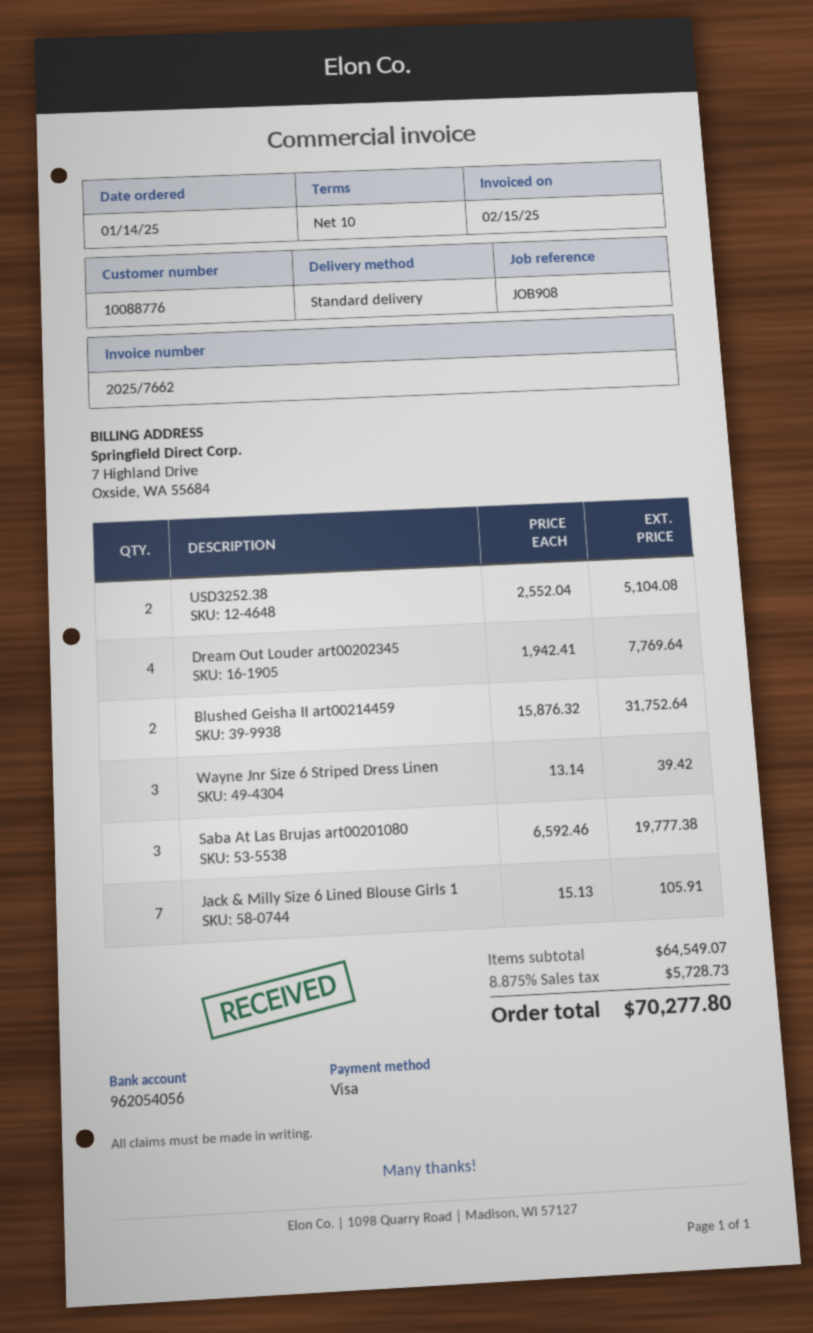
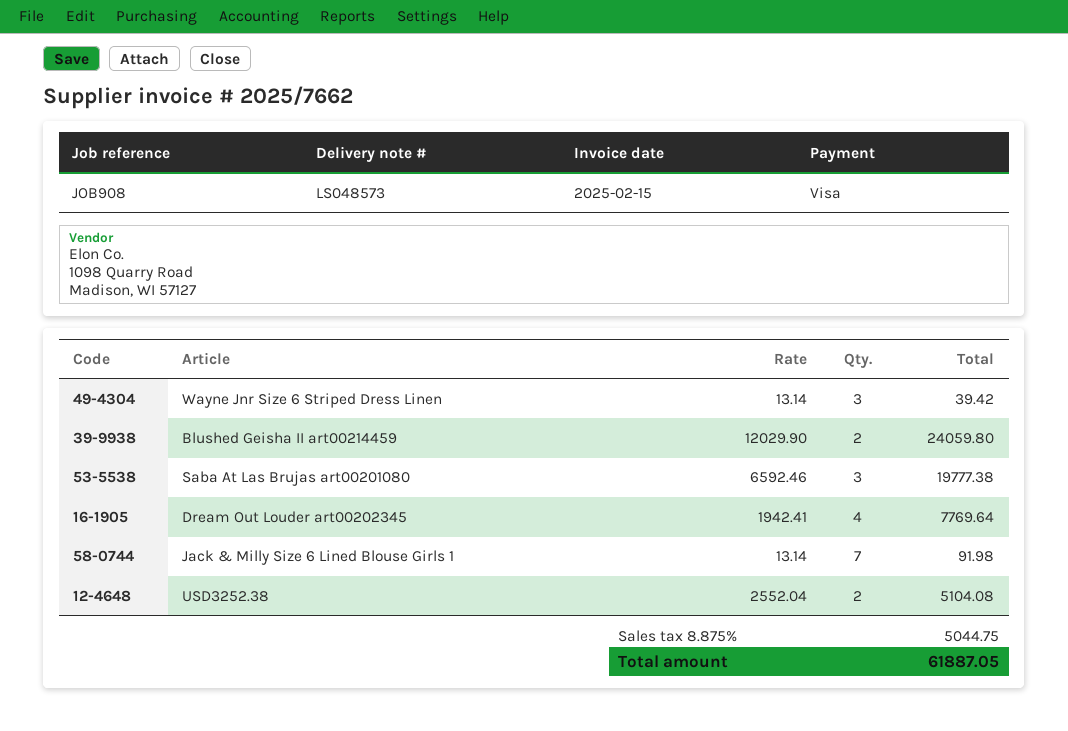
Blushed Geisha II art00214459: 2 x 15876.32 = 31752.64 -> 2 x 12029.90 = 24059.80
Jack & Milly Size 6 Lined Blouse Girls 1: 7 x 15.13 = 105.91 -> 7 x 13.14 = 91.98
tax: 8.875% = 5728.73 -> 8.875% = 5044.75
total: 70277.80 -> 61887.05

